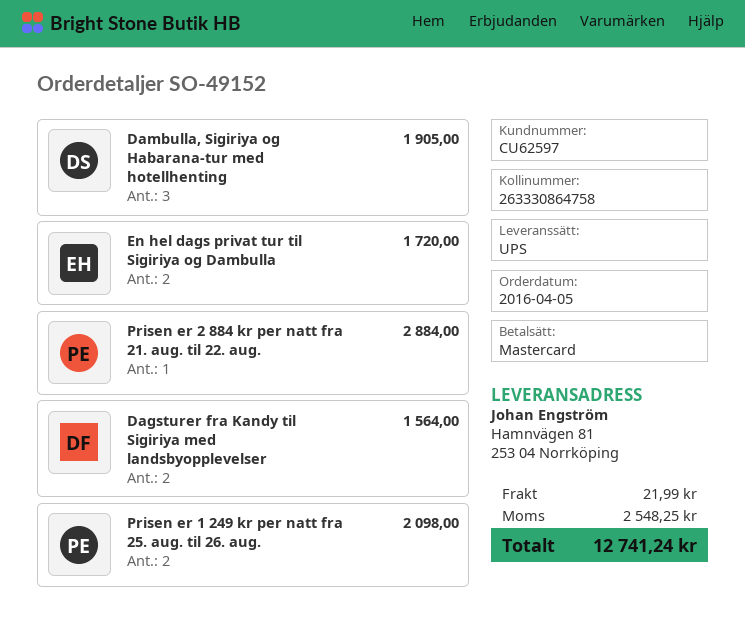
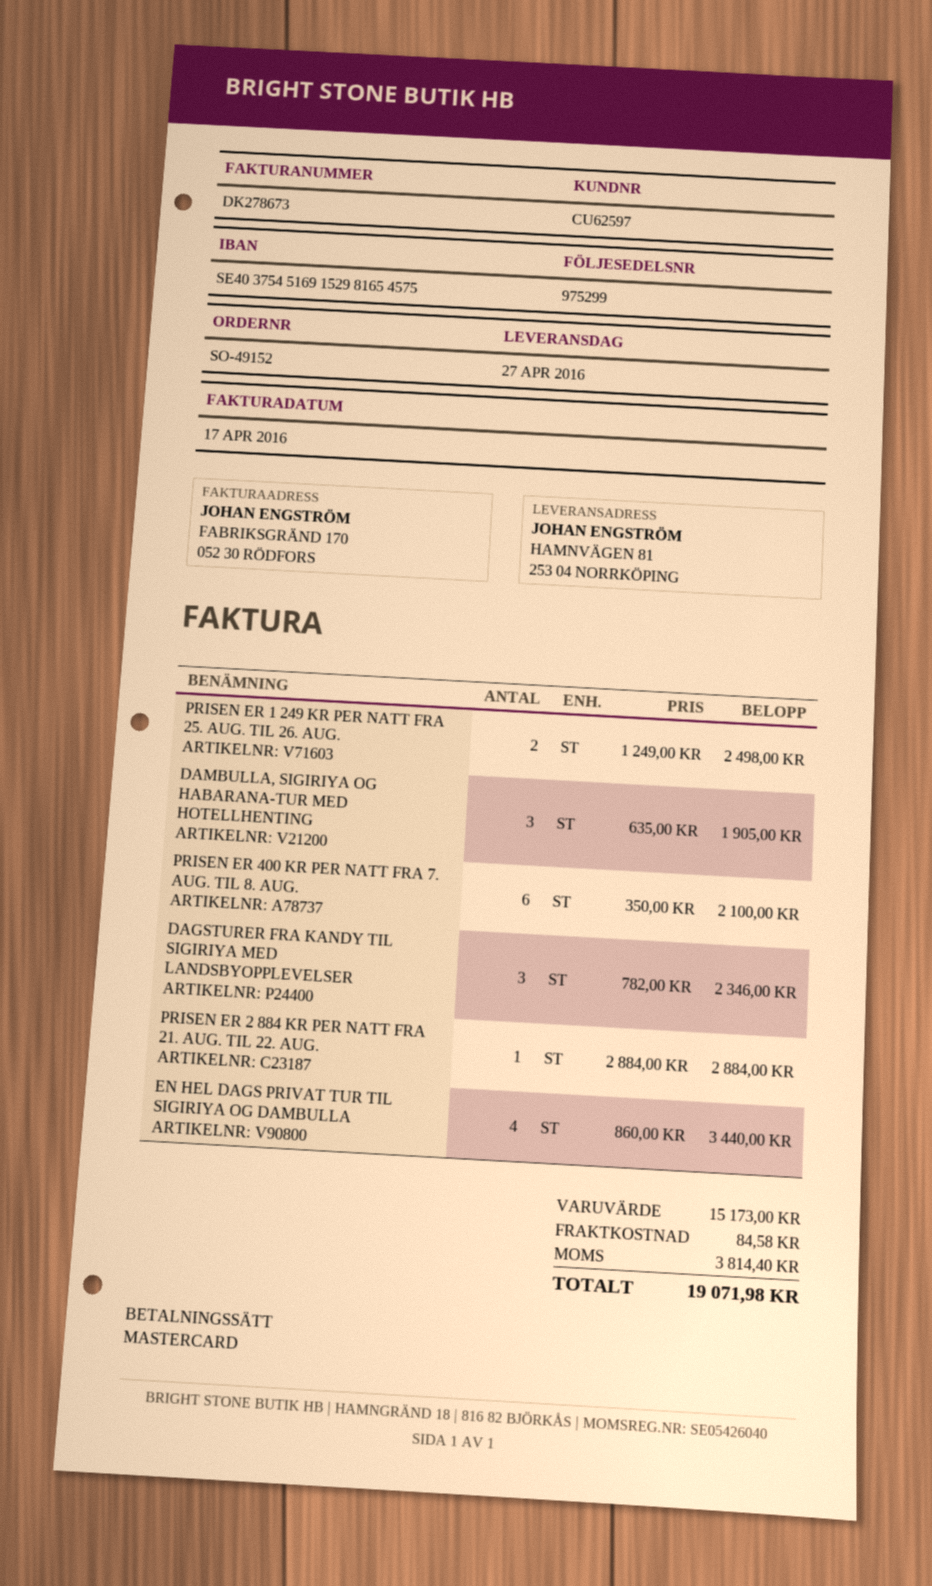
En hel dags privat tur til Sigiriya og Dambulla: 2 for 1720.00 -> 4 for 3440.00
Dagsturer fra Kandy til Sigiriya med landsbyopplevelser: 2 for 1564.00 -> 3 for 2346.00
Prisen er 1 249 kr per natt fra 25. aug. til 26. aug.: 2 for 2098.00 -> 2 for 2498.00
PRISEN ER 400 KR PER NATT FRA 7. AUG. TIL 8. AUG.: none -> 6 for 2100.00
shipping: 21.99 -> 84.58
tax: 2548.25 -> 3814.40
total: 12741.24 -> 19071.98

